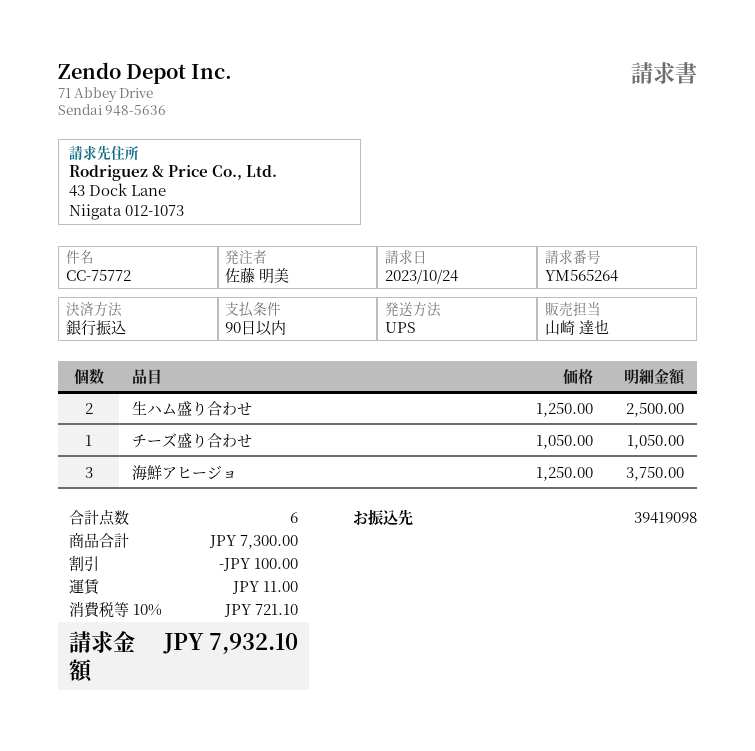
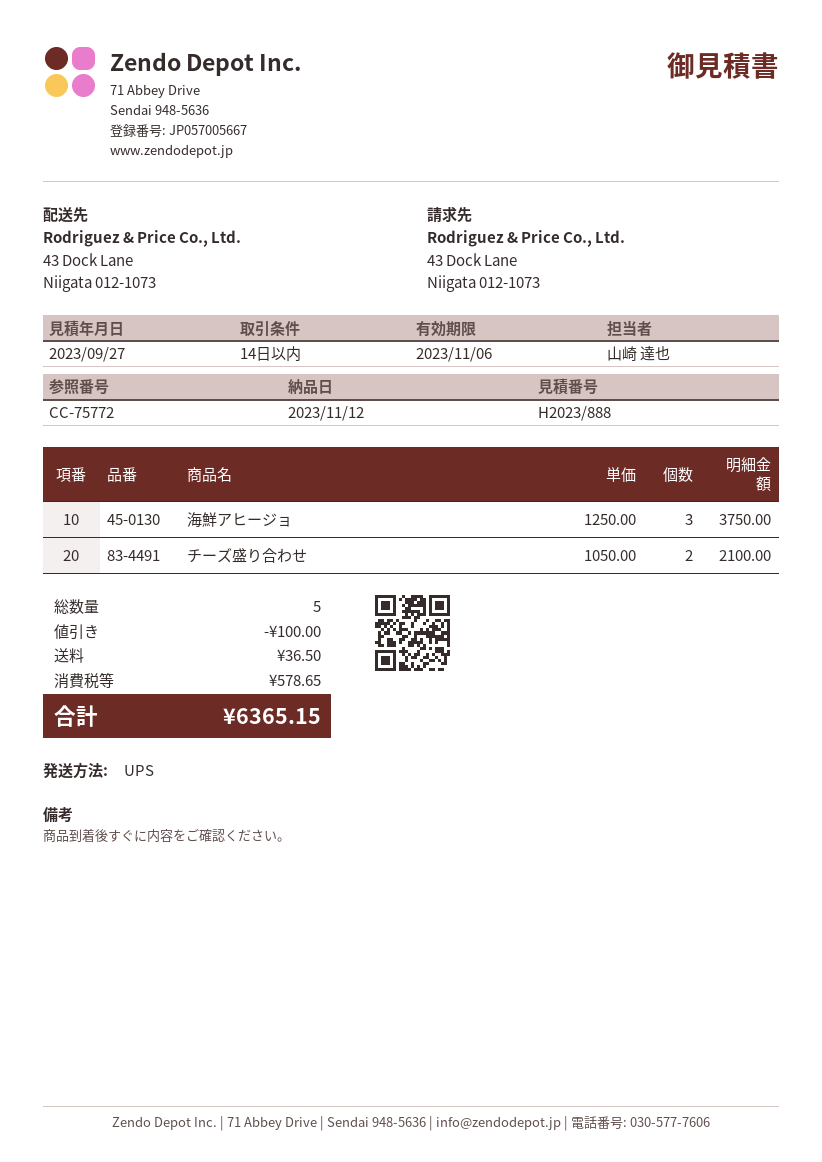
payment terms: 90 days -> 14 days
生ハム盛り合わせ: 2 x 1250.00 = 2500.00 -> none
チーズ盛り合わせ: 1 x 1050.00 = 1050.00 -> 2 x 1050.00 = 2100.00
total quantity: 6 -> 5
shipping: 11.00 -> 36.50
tax: 721.10 -> 578.65
total: 7932.10 -> 6365.15

